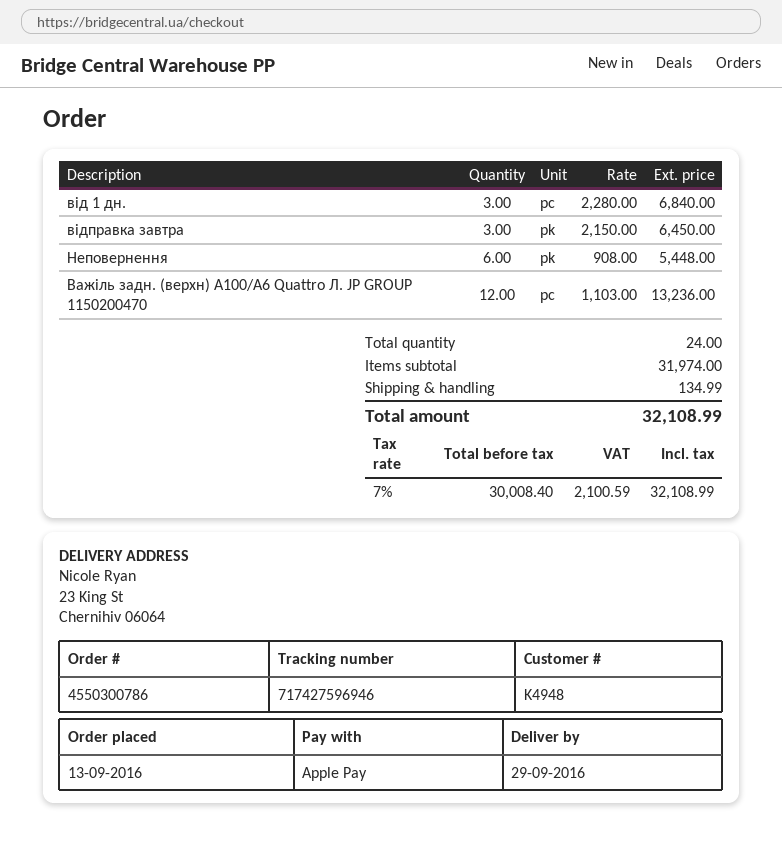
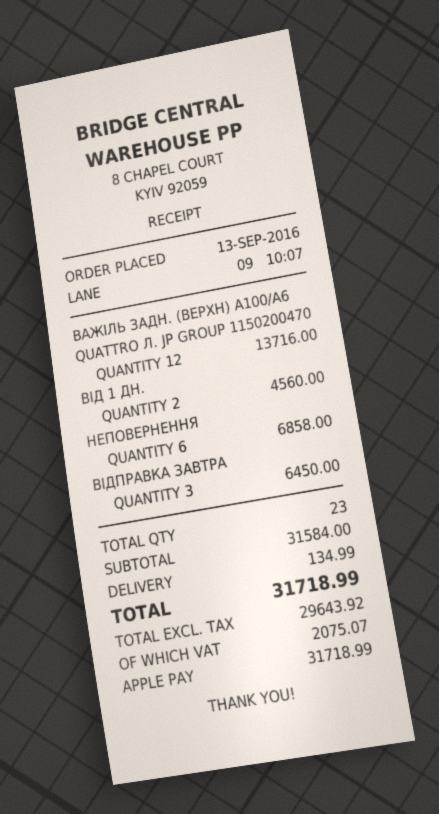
від 1 дн.: 3 for 6840.00 -> 2 for 4560.00
Неповернення: 6 for 5448.00 -> 6 for 6858.00
Важіль задн. (верхн) A100/A6 Quattro Л. JP GROUP 1150200470: 12 for 13236.00 -> 12 for 13716.00
total quantity: 24 -> 23
subtotal: 31974.00 -> 31584.00
net: 30008.40 -> 29643.92
tax: 2100.59 -> 2075.07
total: 32108.99 -> 31718.99

